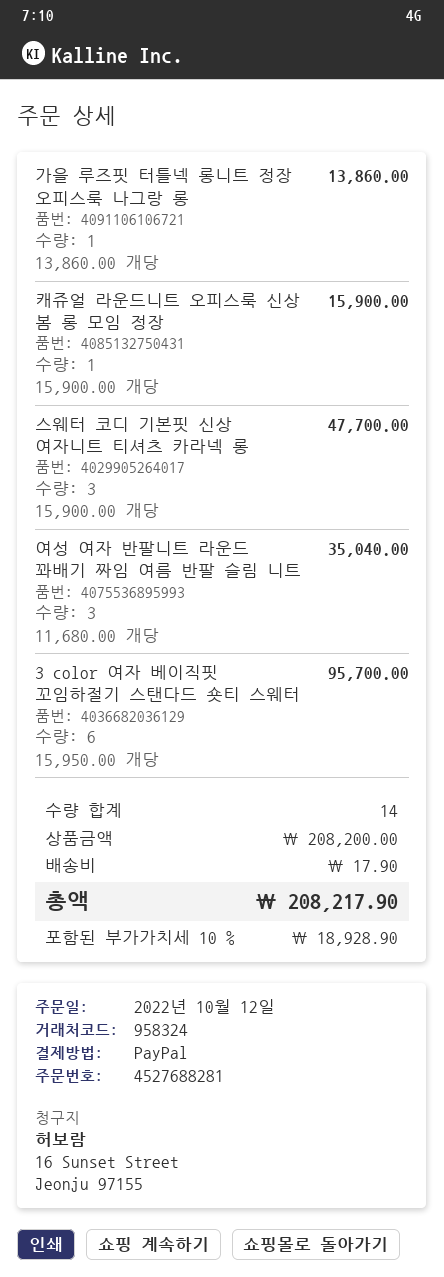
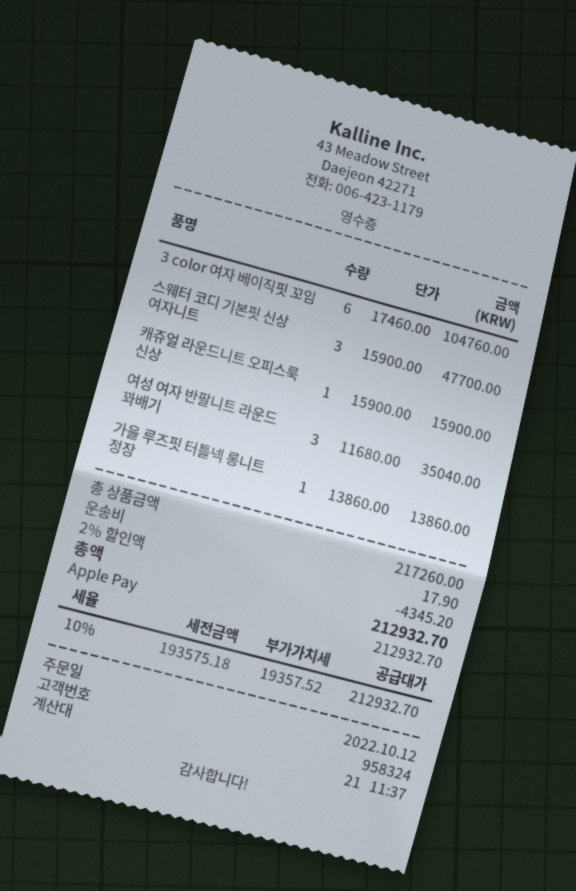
payment method: PayPal -> Apple Pay
3 color 여자 베이직핏 꼬임하절기 스탠다드 숏티 스웨터: 6 x 15950.00 = 95700.00 -> 6 x 17460.00 = 104760.00
subtotal: 208200.00 -> 217260.00
discount: none -> 2% = 4345.20
tax: 10% = 18928.90 -> 10% = 19357.52
total: 208217.90 -> 212932.70

